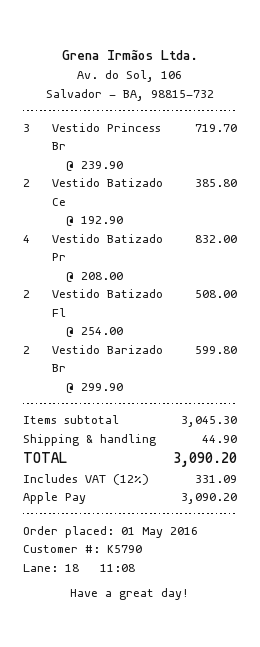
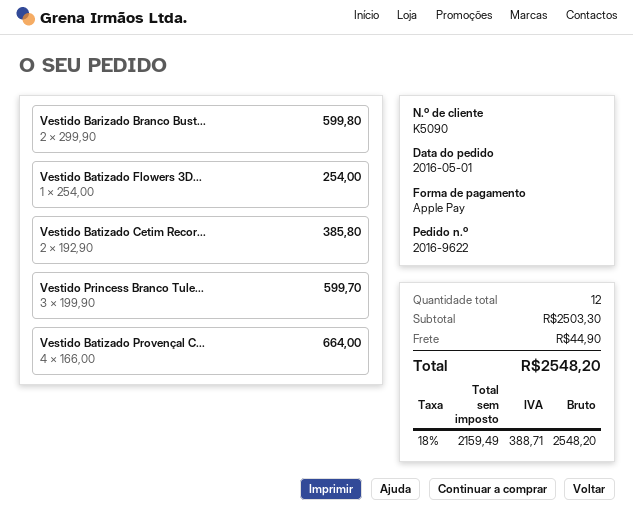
customer number: K5790 -> K5090
Vestido Princess Br: 3 x 239.90 = 719.70 -> 3 x 199.90 = 599.70
Vestido Batizado Pr: 4 x 208.00 = 832.00 -> 4 x 166.00 = 664.00
Vestido Batizado Fl: 2 x 254.00 = 508.00 -> 1 x 254.00 = 254.00
subtotal: 3045.30 -> 2503.30
tax: 12% = 331.09 -> 18% = 388.71
total: 3090.20 -> 2548.20

